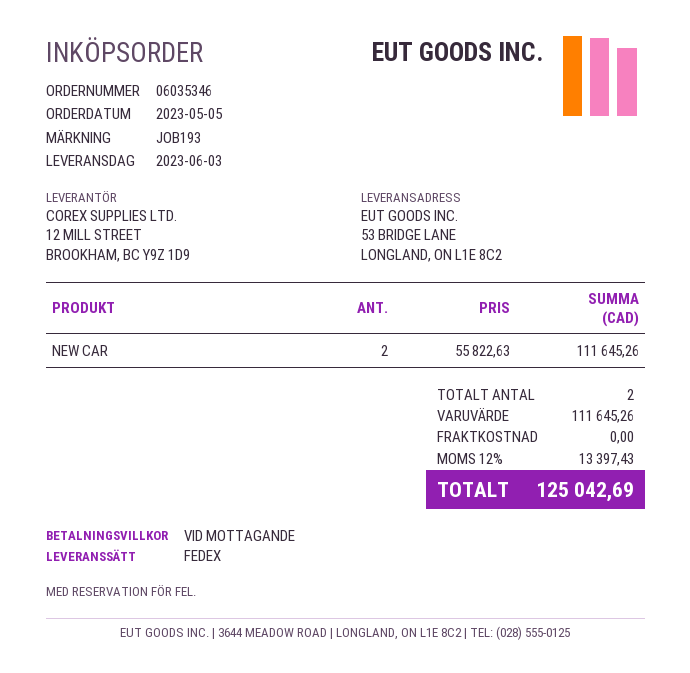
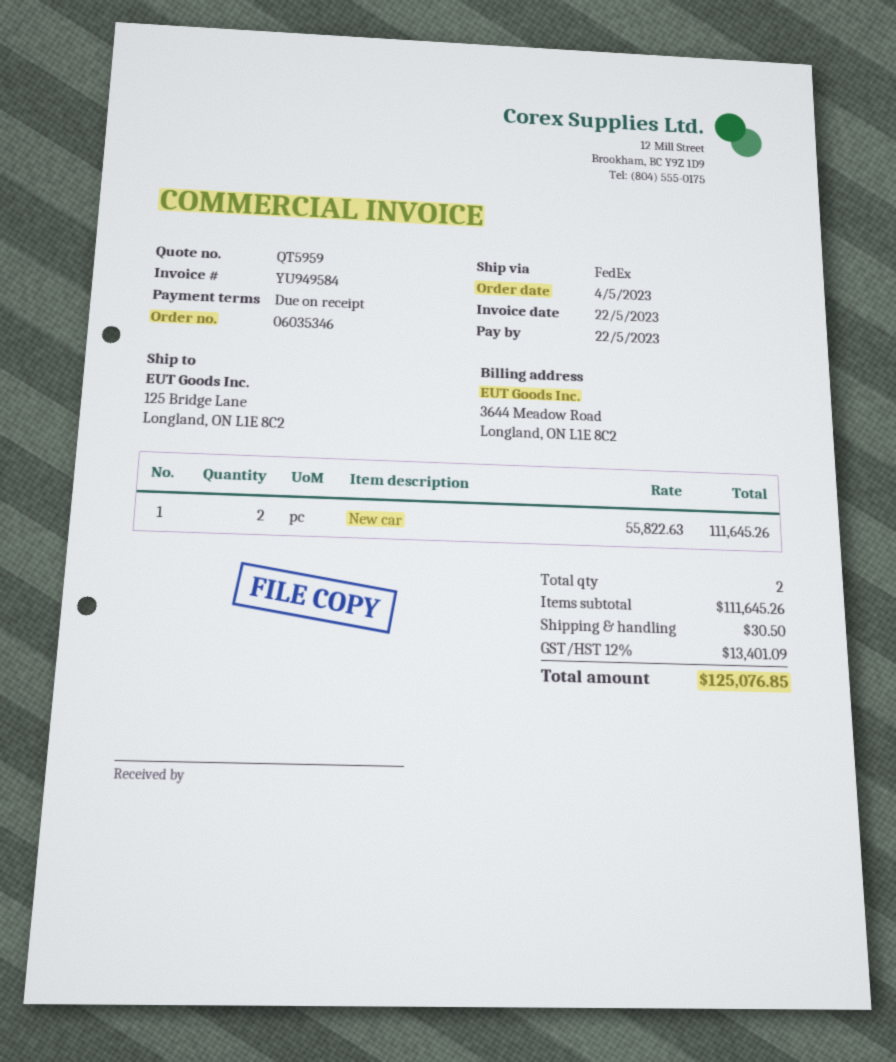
order date: 2023-05-05 -> 2023-05-04
ship to: 53 BRIDGE LANE, LONGLAND, ON L1E 8C2 -> 125 Bridge Lane, Longland, ON L1E 8C2
shipping: 0.00 -> 30.50
tax: 12% = 13397.43 -> 12% = 13401.09
total: 125042.69 -> 125076.85

